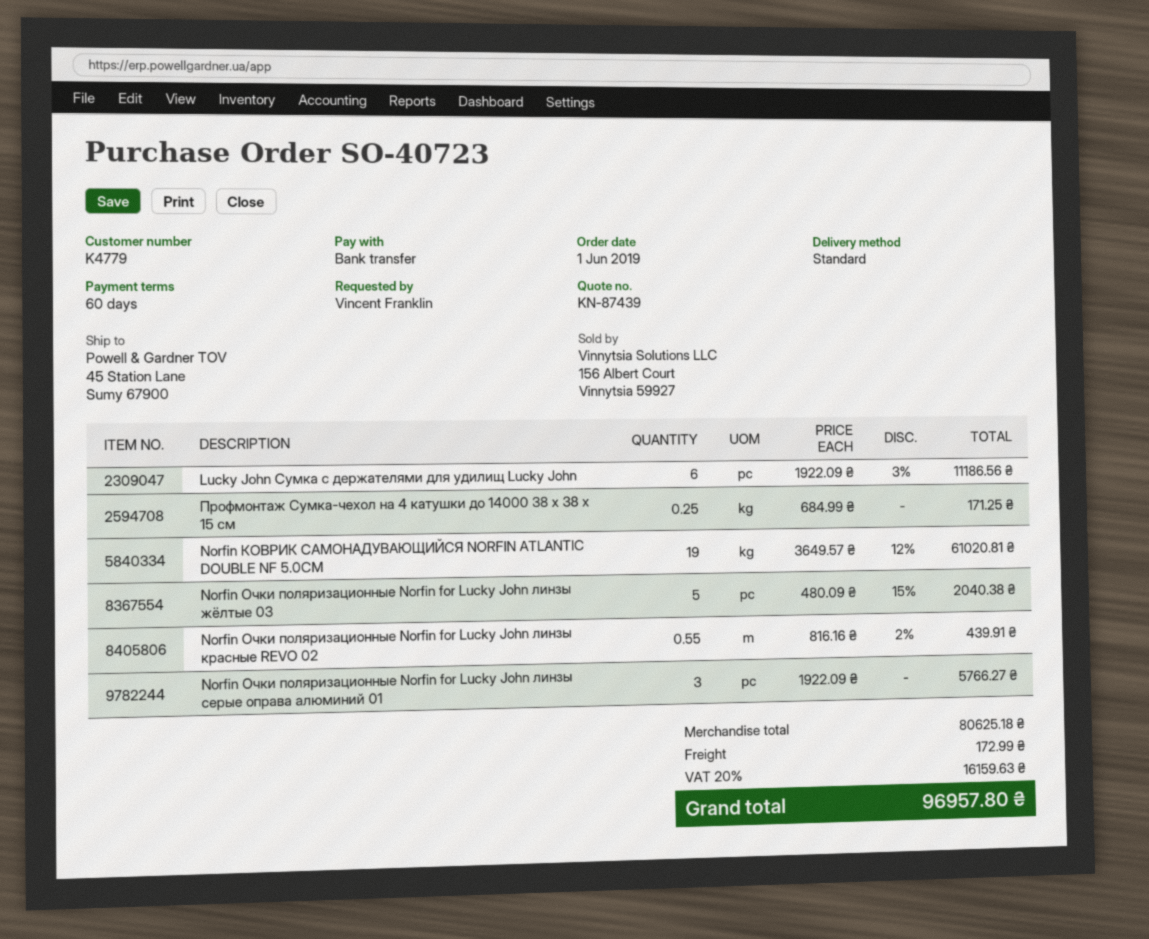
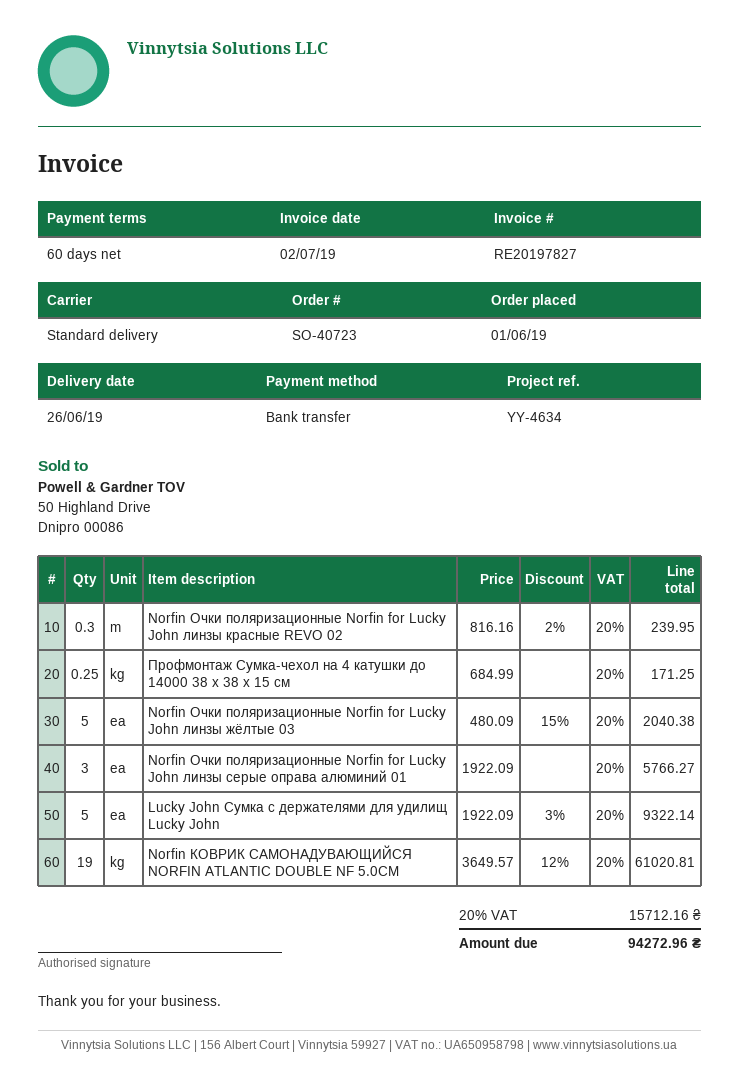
Lucky John Сумка с держателями для удилищ Lucky John: 6 x 1922.09 - 3% = 11186.56 -> 5 x 1922.09 - 3% = 9322.14
Norfin Очки поляризационные Norfin for Lucky John линзы красные REVO 02: 0.55 x 816.16 - 2% = 439.91 -> 0.3 x 816.16 - 2% = 239.95
shipping: 172.99 -> none
tax: 20% = 16159.63 -> 20% = 15712.16
total: 96957.80 -> 94272.96

